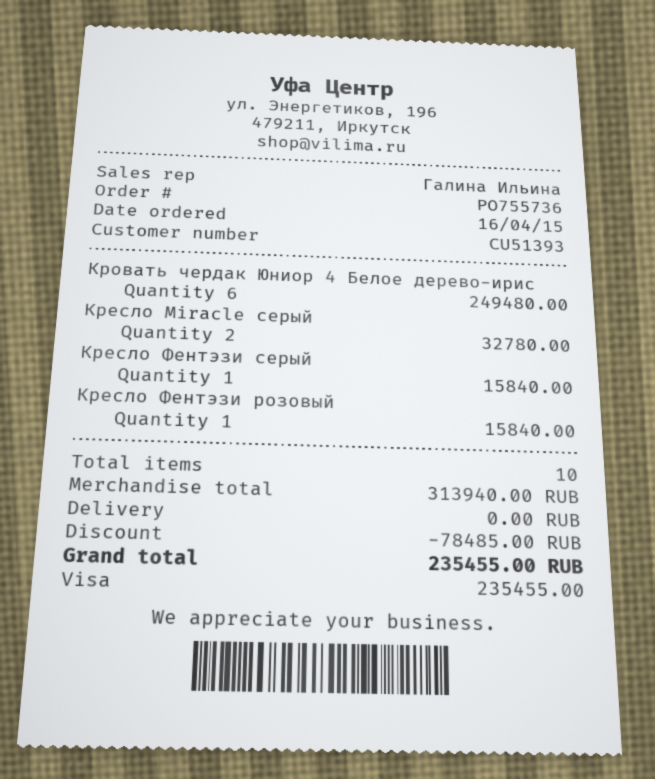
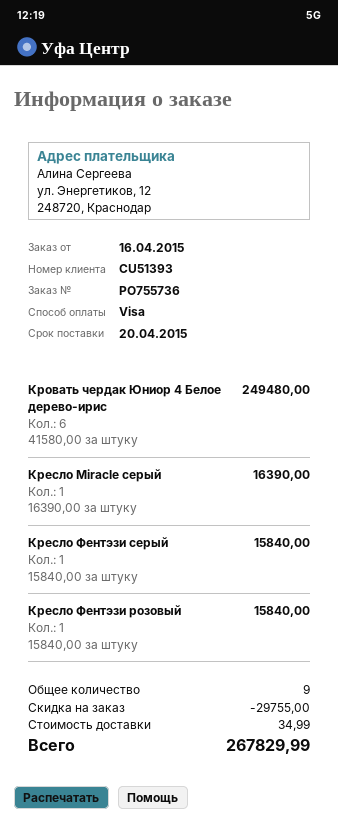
Кресло Miracle серый: 2 for 32780.00 -> 1 for 16390.00
total quantity: 10 -> 9
discount: 78485.00 -> 29755.00
shipping: 0.00 -> 34.99
total: 235455.00 -> 267829.99

